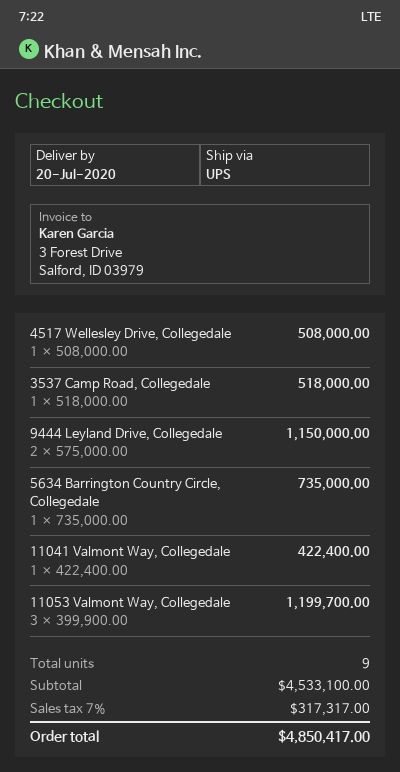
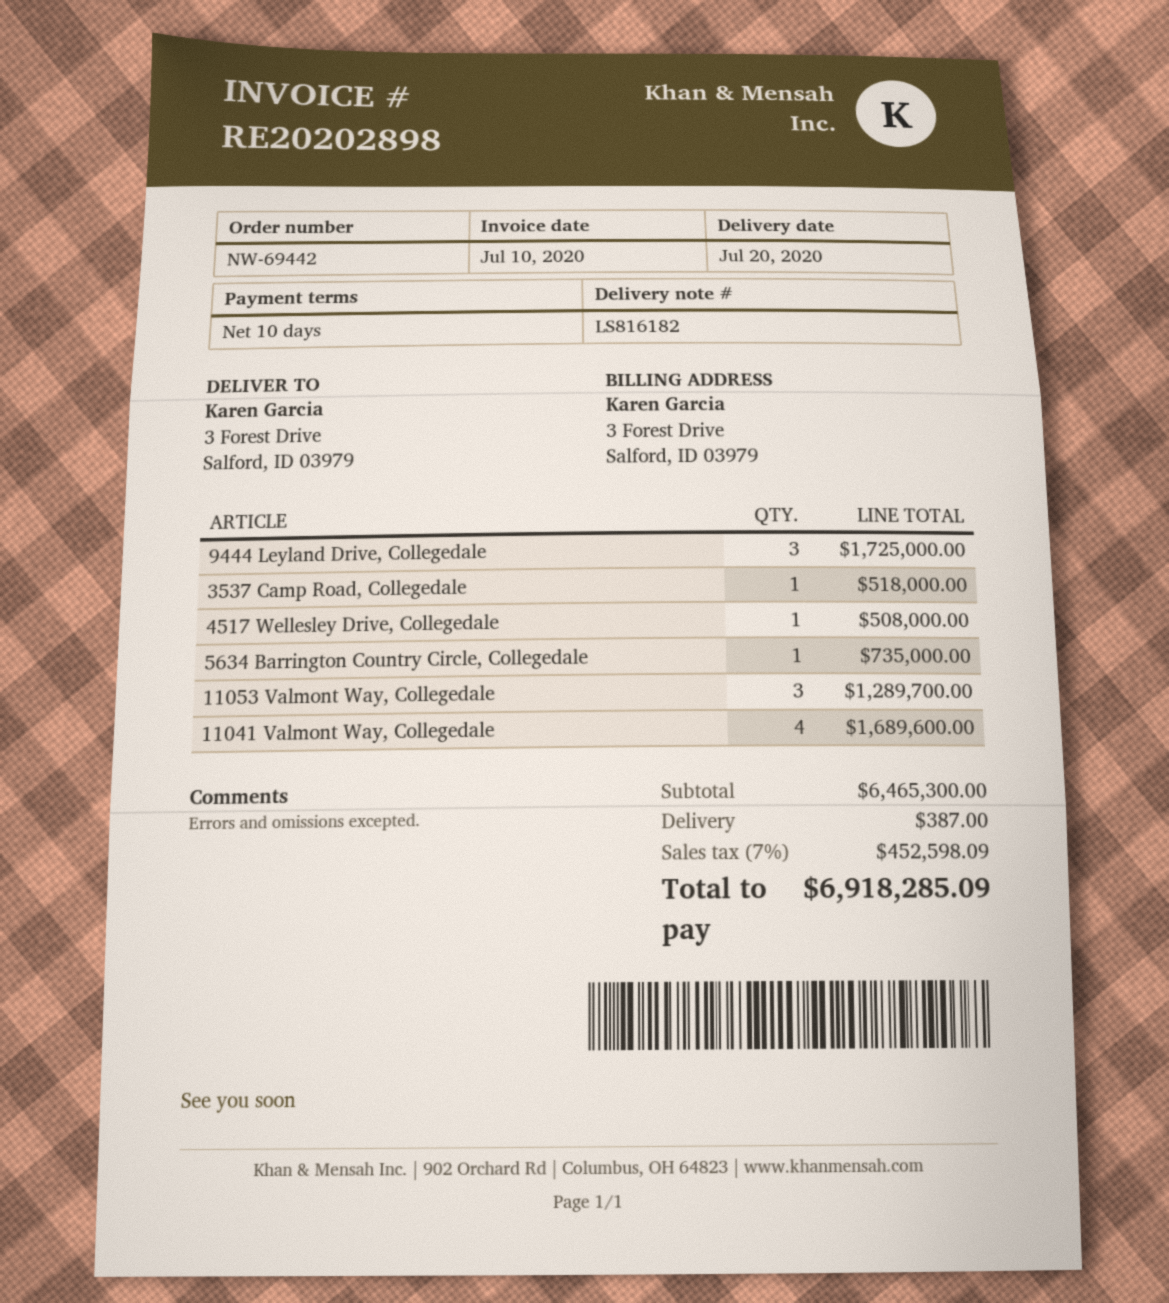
9444 Leyland Drive, Collegedale: 2 for 1150000.00 -> 3 for 1725000.00
11041 Valmont Way, Collegedale: 1 for 422400.00 -> 4 for 1689600.00
11053 Valmont Way, Collegedale: 3 for 1199700.00 -> 3 for 1289700.00
subtotal: 4533100.00 -> 6465300.00
shipping: none -> 387.00
tax: 7% = 317317.00 -> 7% = 452598.09
total: 4850417.00 -> 6918285.09

